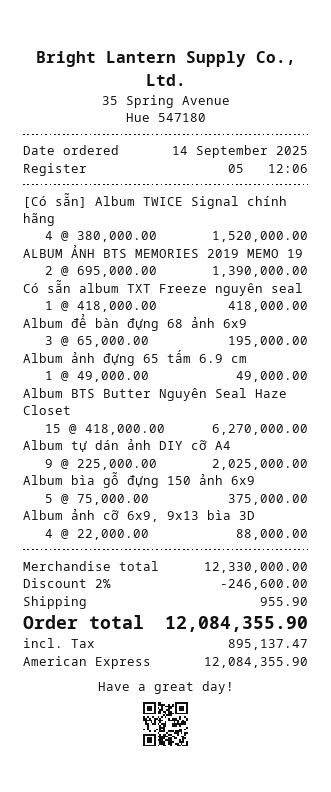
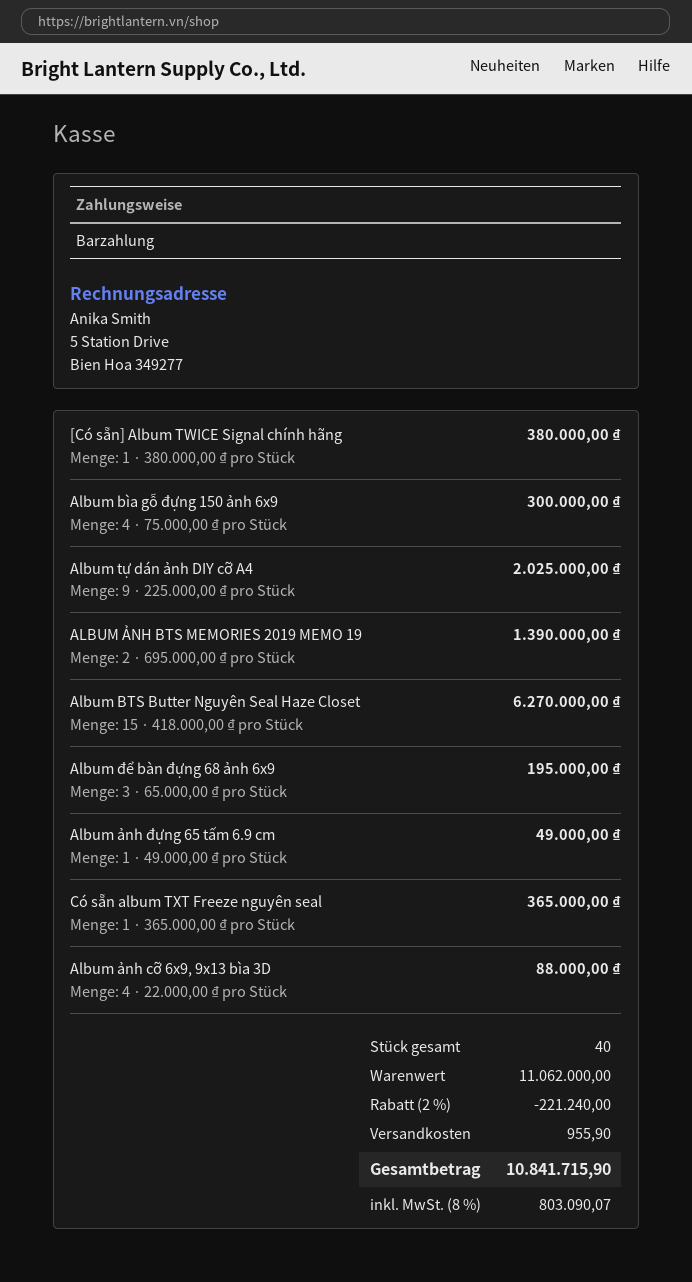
payment method: American Express -> cash
[Có sẵn] Album TWICE Signal chính hãng: 4 x 380000.00 = 1520000.00 -> 1 x 380000.00 = 380000.00
Có sẵn album TXT Freeze nguyên seal: 1 x 418000.00 = 418000.00 -> 1 x 365000.00 = 365000.00
Album bìa gỗ đựng 150 ảnh 6x9: 5 x 75000.00 = 375000.00 -> 4 x 75000.00 = 300000.00
subtotal: 12330000.00 -> 11062000.00
discount: 2% = 246600.00 -> 2% = 221240.00
tax: 895137.47 -> 803090.07
total: 12084355.90 -> 10841715.90

